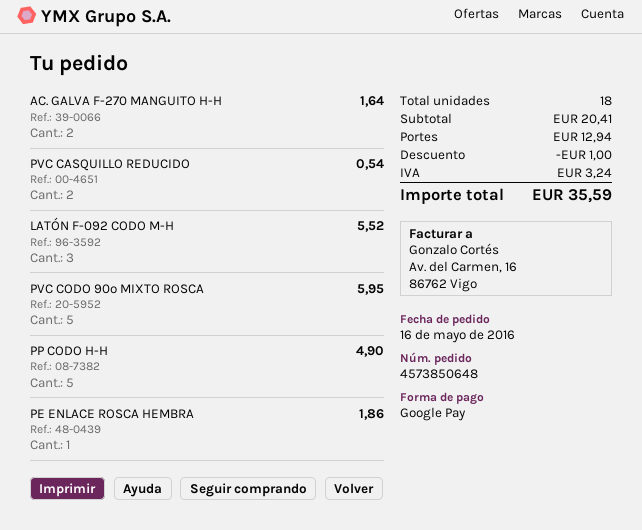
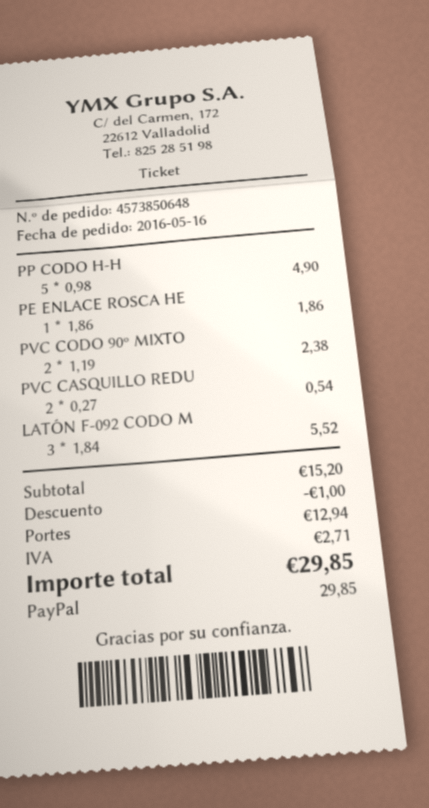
payment method: Google Pay -> PayPal
AC. GALVA F-270 MANGUITO H-H: 2 for 1.64 -> none
PVC CODO 90º MIXTO ROSCA: 5 for 5.95 -> 2 for 2.38
subtotal: 20.41 -> 15.20
tax: 3.24 -> 2.71
total: 35.59 -> 29.85

